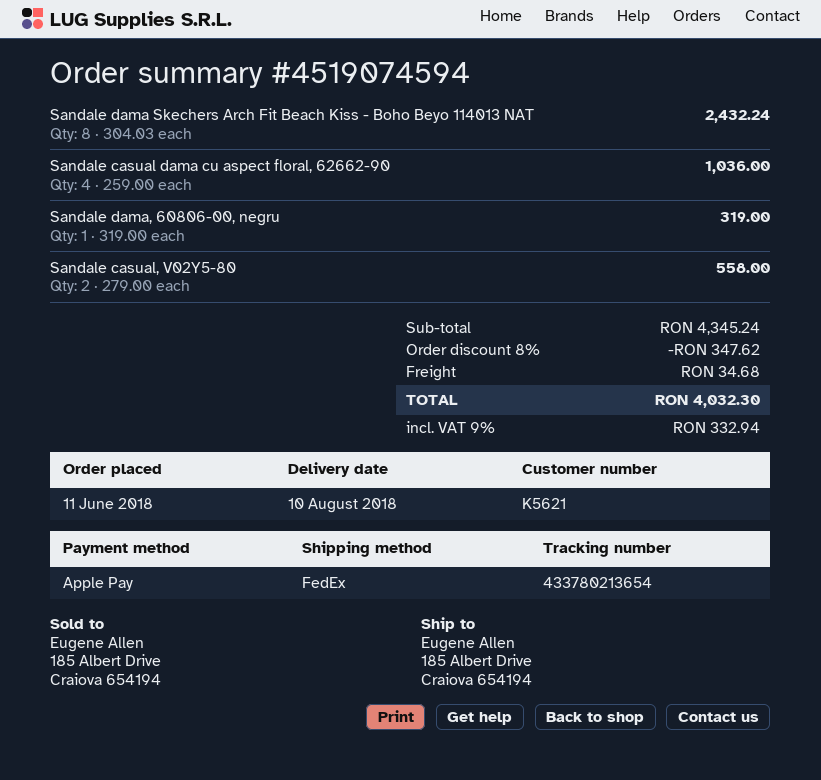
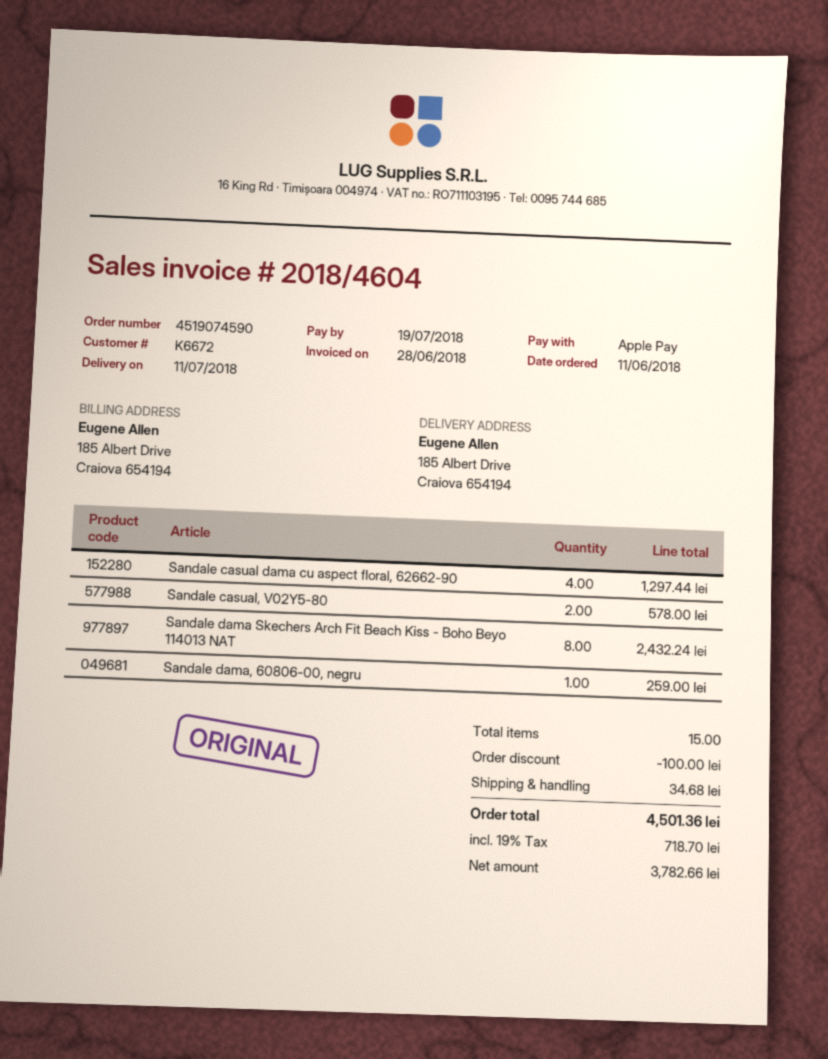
order number: 4519074594 -> 4519074590
delivery date: 2018-08-10 -> 2018-07-11
customer number: K5621 -> K6672
Sandale casual dama cu aspect floral, 62662-90: 4 for 1036.00 -> 4 for 1297.44
Sandale dama, 60806-00, negru: 1 for 319.00 -> 1 for 259.00
Sandale casual, V02Y5-80: 2 for 558.00 -> 2 for 578.00
discount: 347.62 -> 100.00
tax: 9% = 332.94 -> 19% = 718.70
total: 4032.30 -> 4501.36

